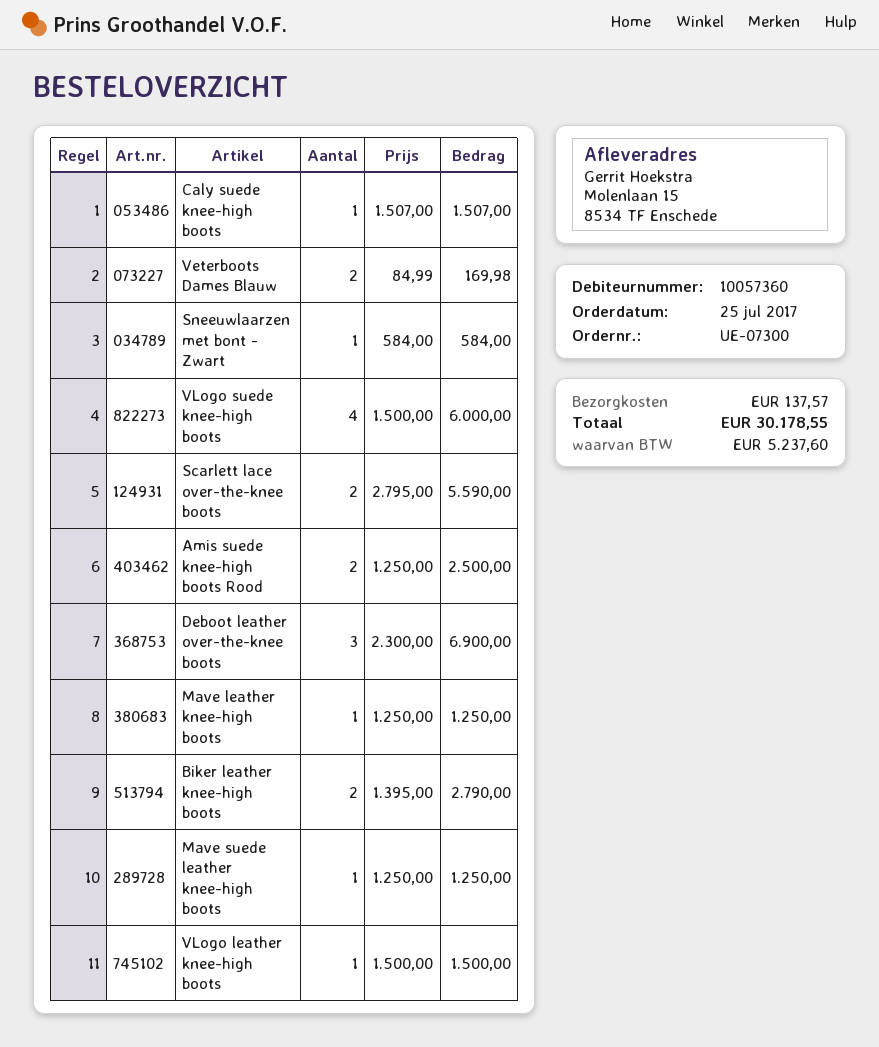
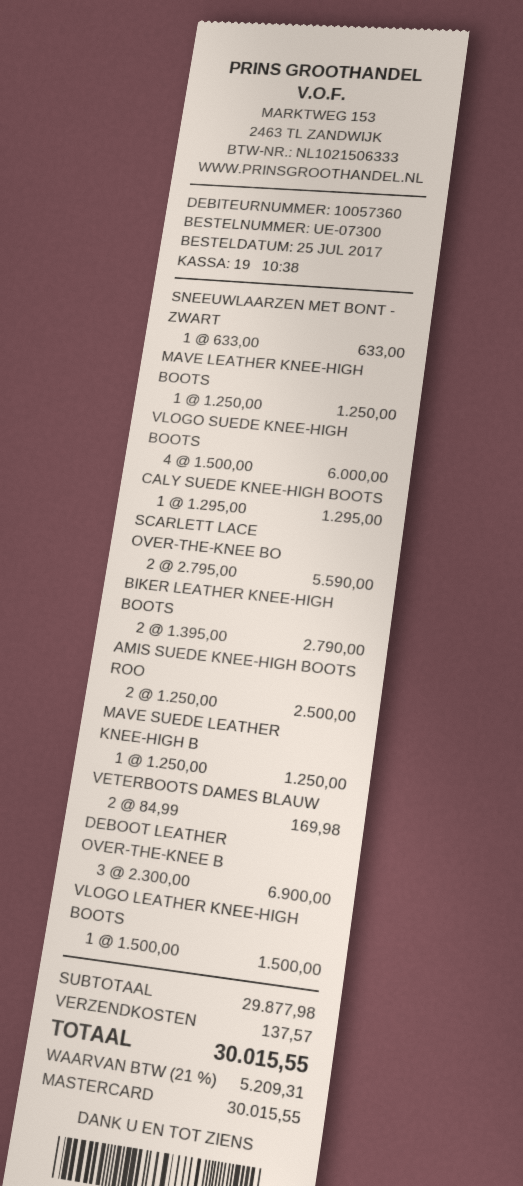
Caly suede knee-high boots: 1 x 1507.00 = 1507.00 -> 1 x 1295.00 = 1295.00
Sneeuwlaarzen met bont - Zwart: 1 x 584.00 = 584.00 -> 1 x 633.00 = 633.00
tax: 5237.60 -> 5209.31
total: 30178.55 -> 30015.55

